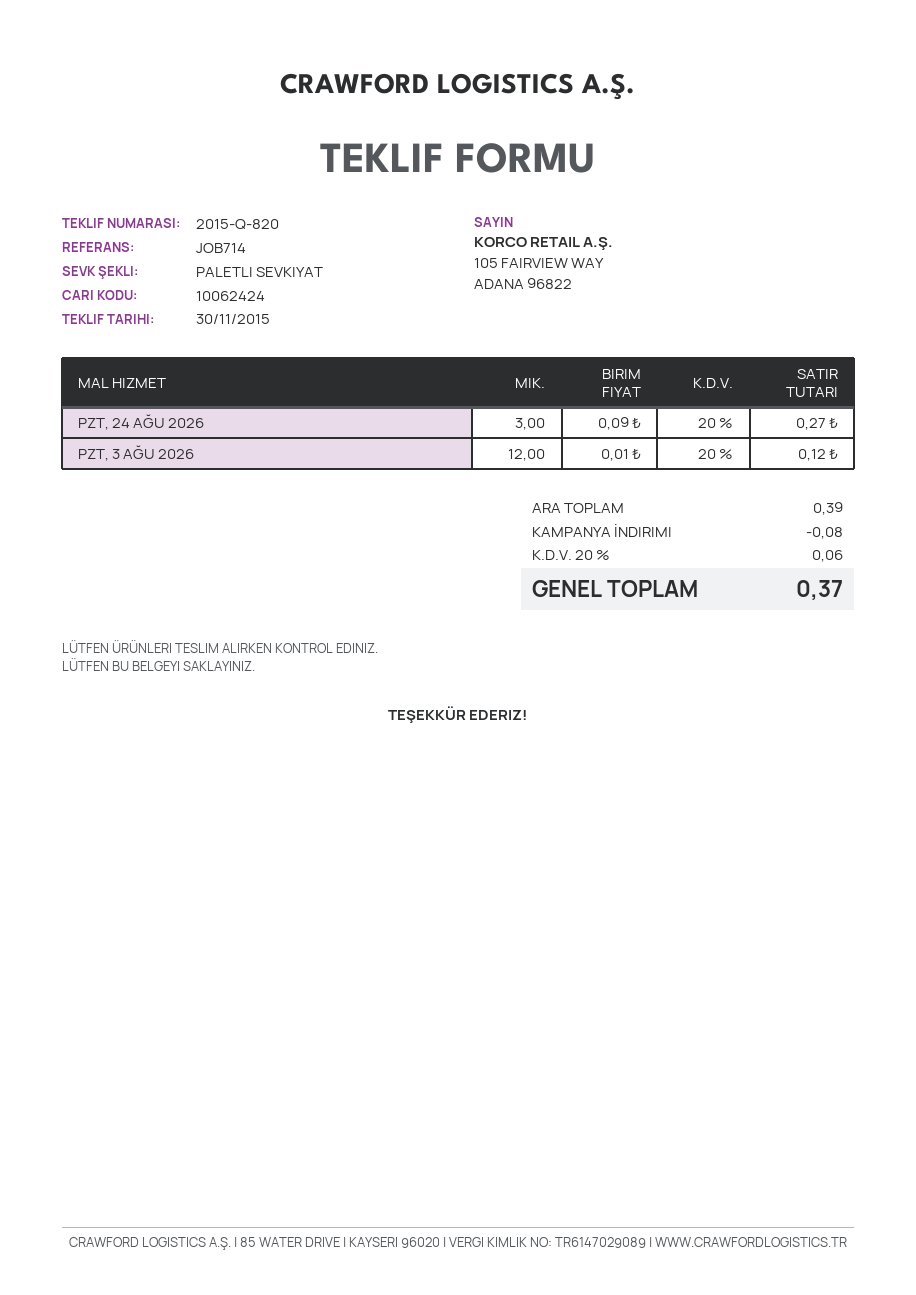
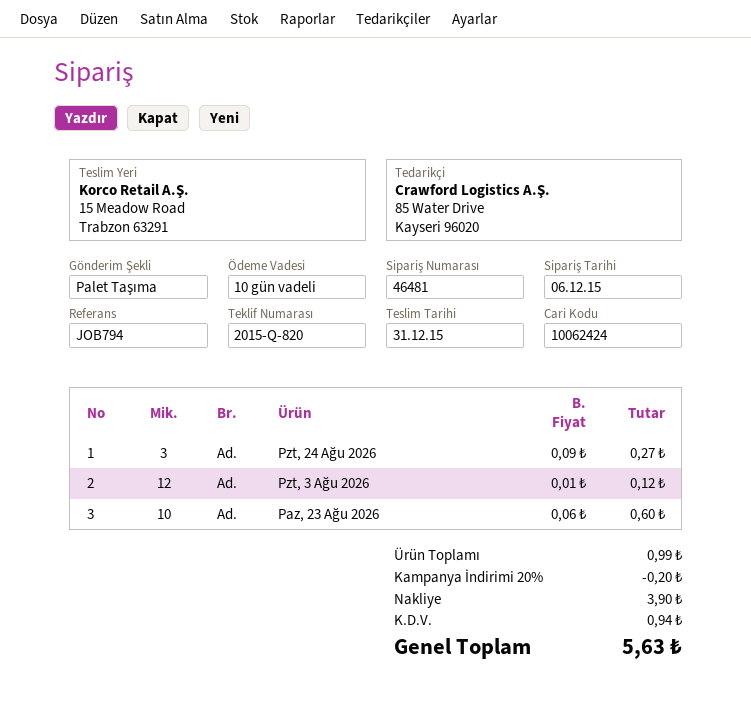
reference: JOB714 -> JOB794
Paz, 23 Ağu 2026: none -> 10 x 0.06 = 0.60
subtotal: 0.39 -> 0.99
discount: 0.08 -> 0.20
shipping: none -> 3.90
tax: 0.06 -> 0.94
total: 0.37 -> 5.63

